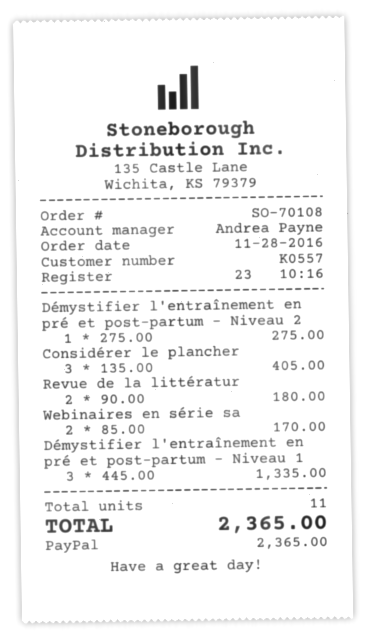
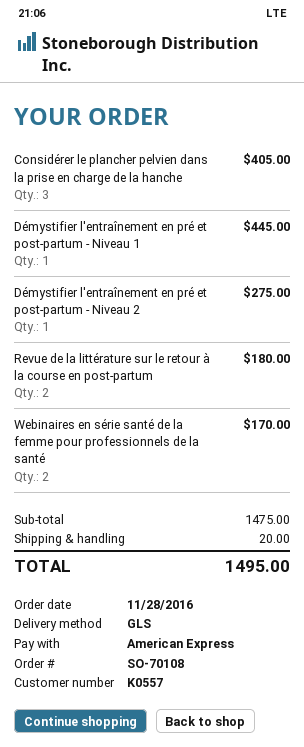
payment method: PayPal -> American Express
Démystifier l'entraînement en pré et post-partum - Niveau 1: 3 for 1335.00 -> 1 for 445.00
shipping: none -> 20.00
total: 2365.00 -> 1495.00

